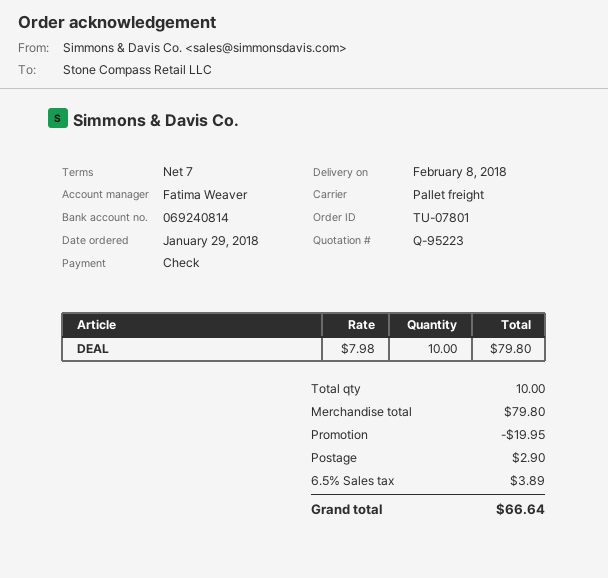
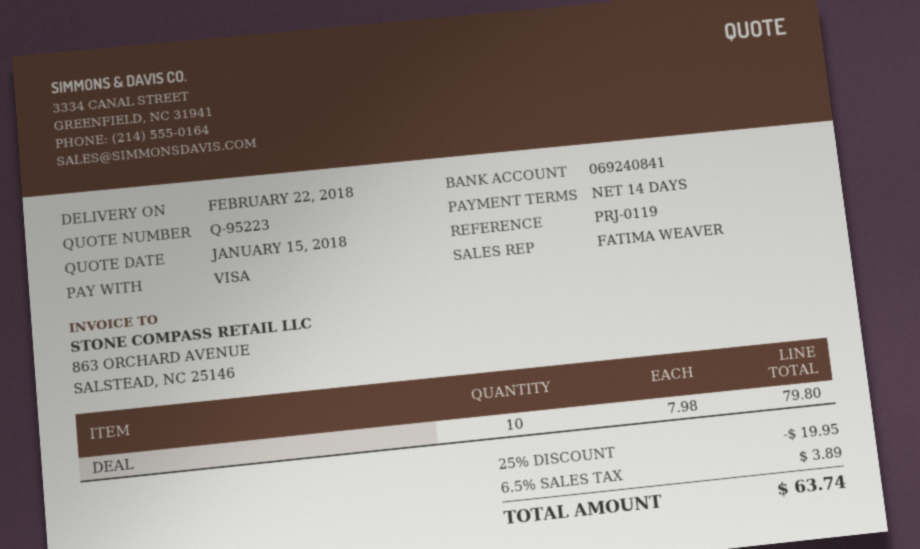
delivery date: 2018-02-08 -> 2018-02-22
payment terms: 7 days -> 14 days
payment method: cheque -> Visa
bank account: 069240814 -> 069240841
shipping: 2.90 -> none
total: 66.64 -> 63.74

